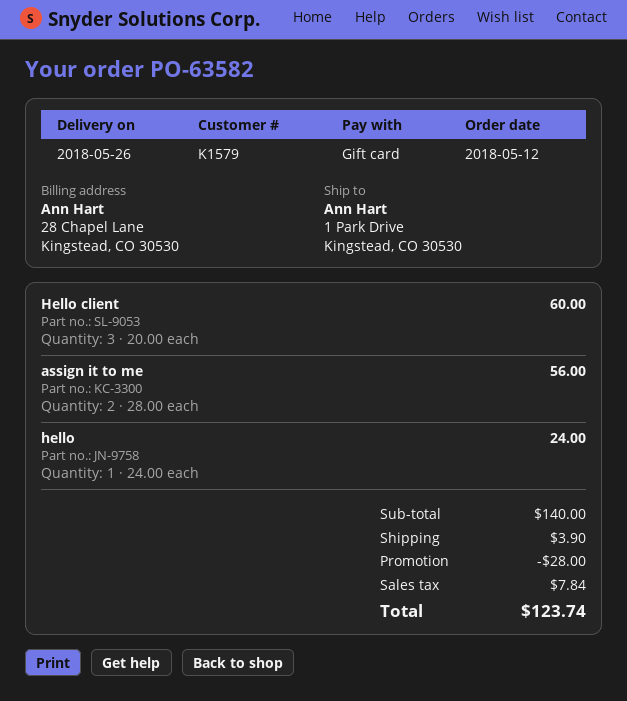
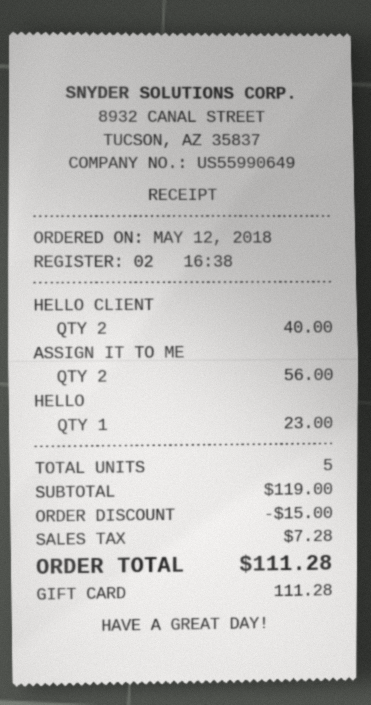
Hello client: 3 for 60.00 -> 2 for 40.00
hello: 1 for 24.00 -> 1 for 23.00
subtotal: 140.00 -> 119.00
discount: 28.00 -> 15.00
shipping: 3.90 -> none
tax: 7.84 -> 7.28
total: 123.74 -> 111.28

